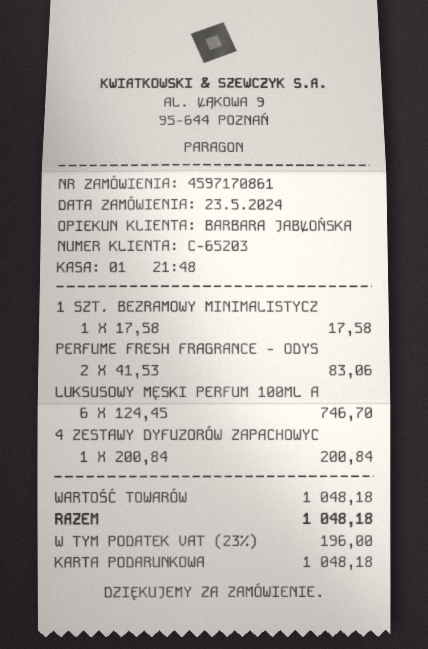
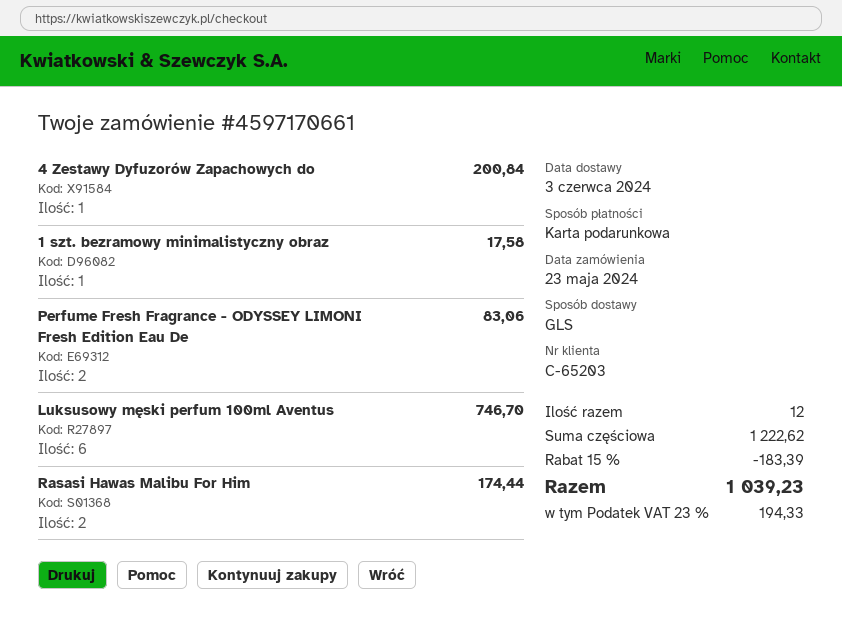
order number: 4597170861 -> 4597170661
Rasasi Hawas Malibu For Him: none -> 2 for 174.44
subtotal: 1048.18 -> 1222.62
discount: none -> 15% = 183.39
tax: 23% = 196.00 -> 23% = 194.33
total: 1048.18 -> 1039.23

